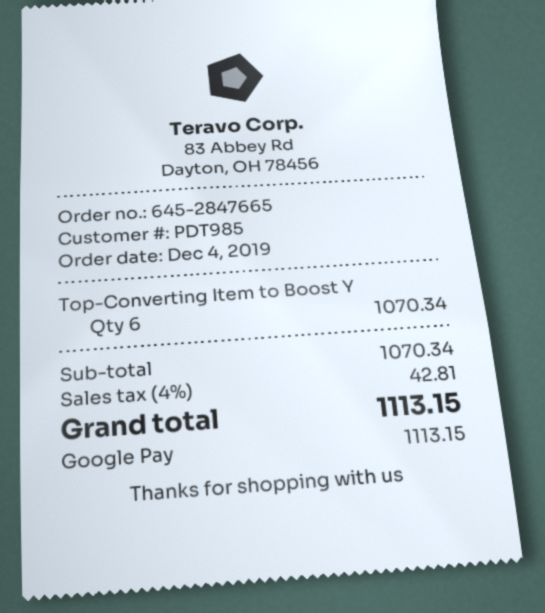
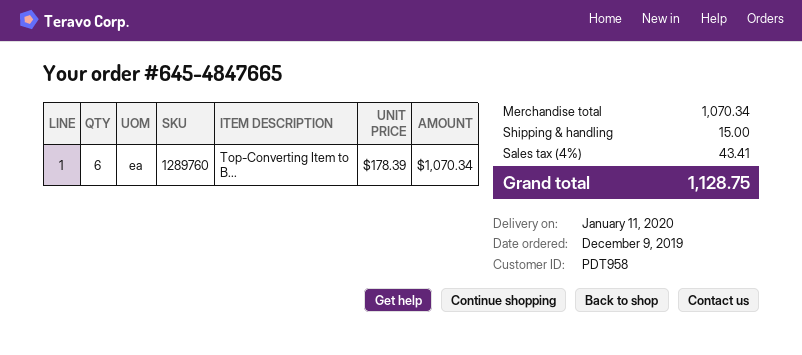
order number: 645-2847665 -> 645-4847665
order date: 2019-12-04 -> 2019-12-09
customer number: PDT985 -> PDT958
shipping: none -> 15.00
tax: 4% = 42.81 -> 4% = 43.41
total: 1113.15 -> 1128.75

